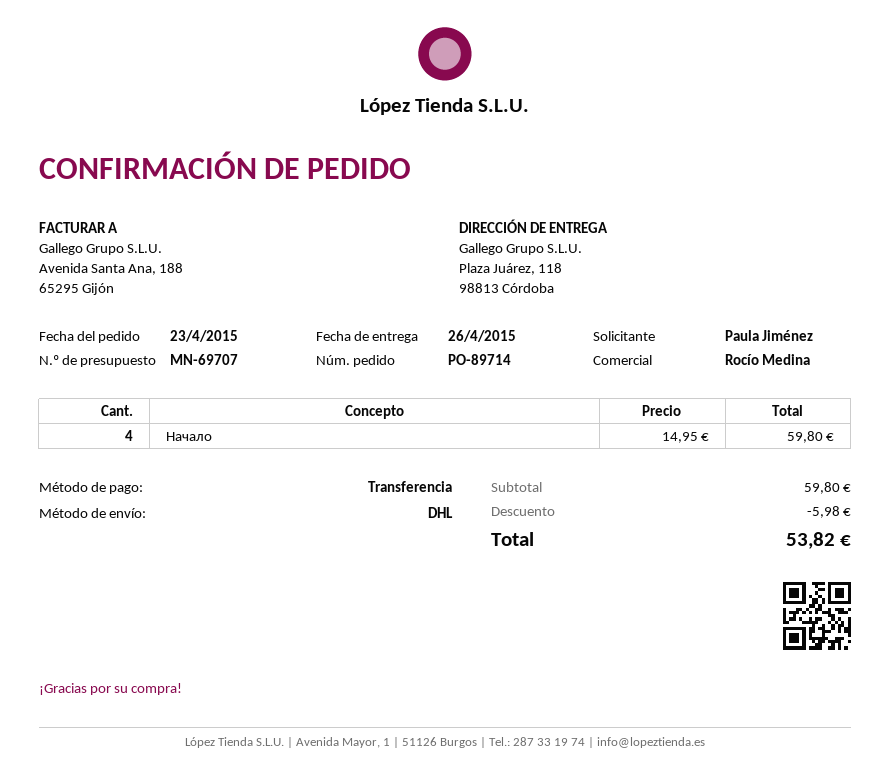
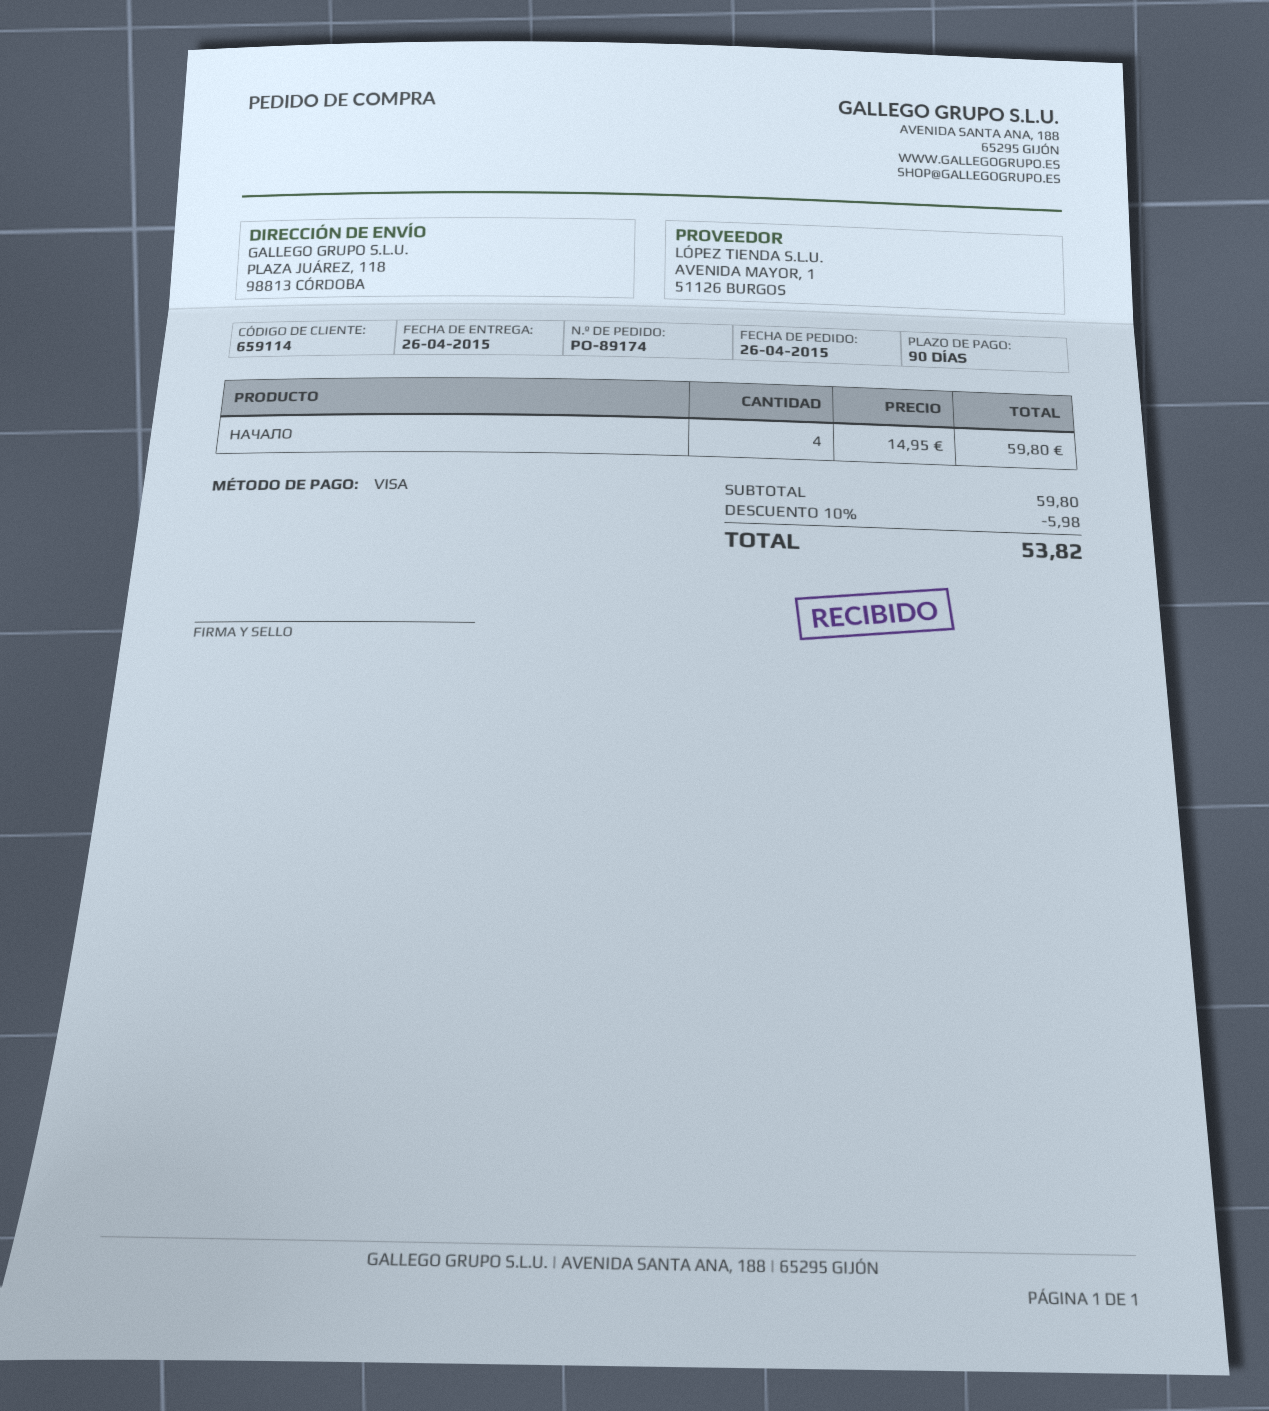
order number: PO-89714 -> PO-89174
order date: 2015-04-23 -> 2015-04-26
payment method: bank transfer -> Visa

